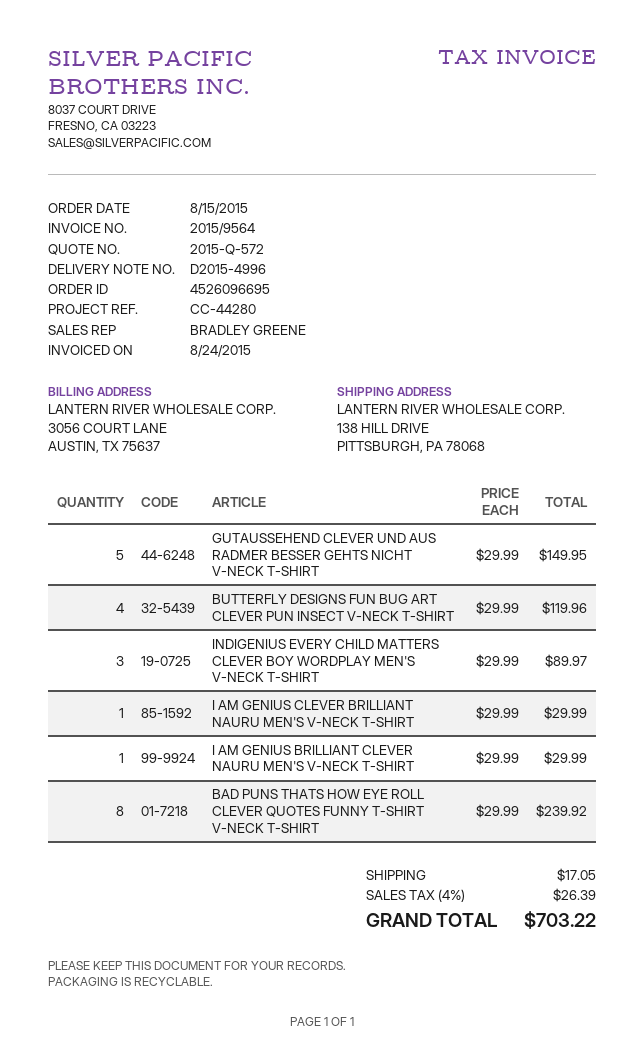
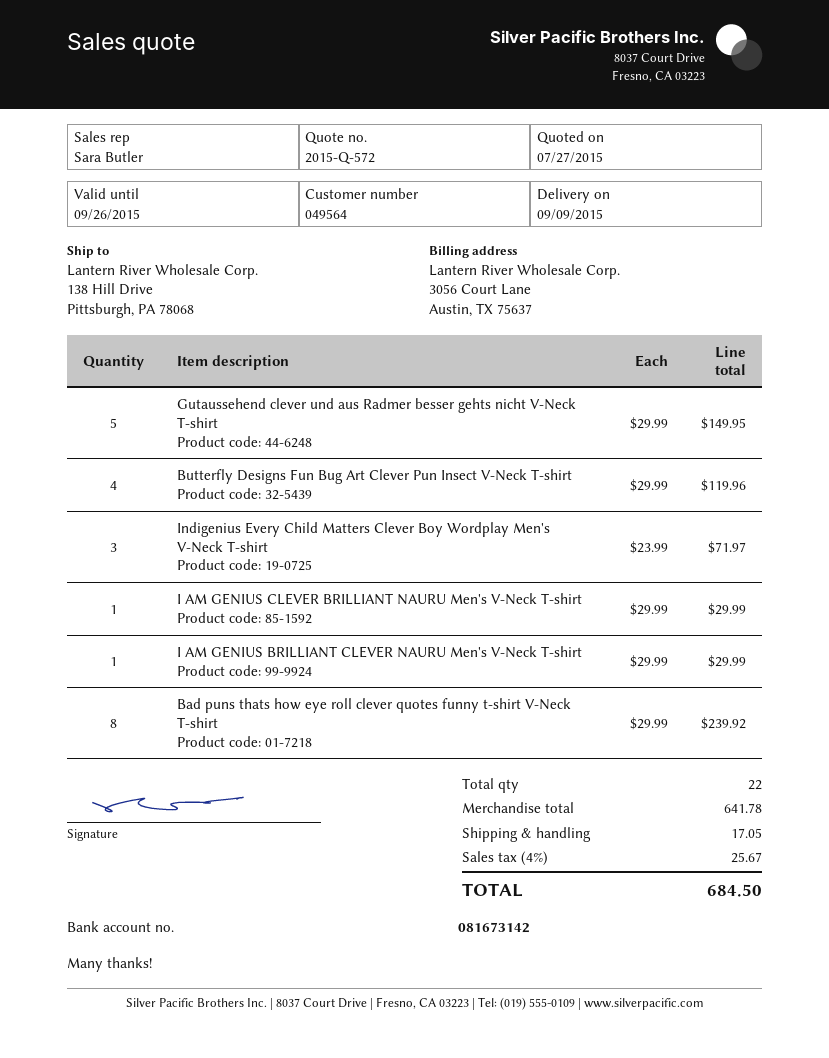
sales rep: BRADLEY GREENE -> Sara Butler
INDIGENIUS EVERY CHILD MATTERS CLEVER BOY WORDPLAY MEN'S V-NECK T-SHIRT: 3 x 29.99 = 89.97 -> 3 x 23.99 = 71.97
tax: 4% = 26.39 -> 4% = 25.67
total: 703.22 -> 684.50

